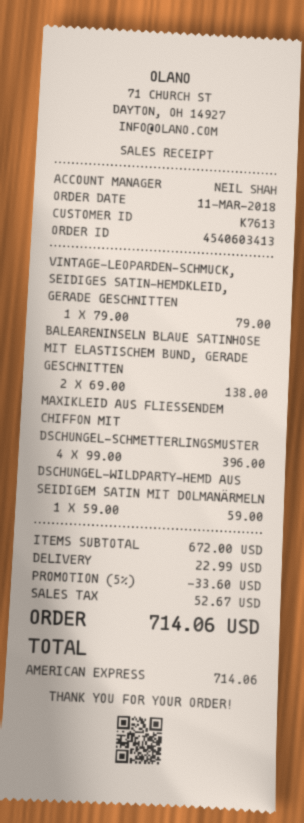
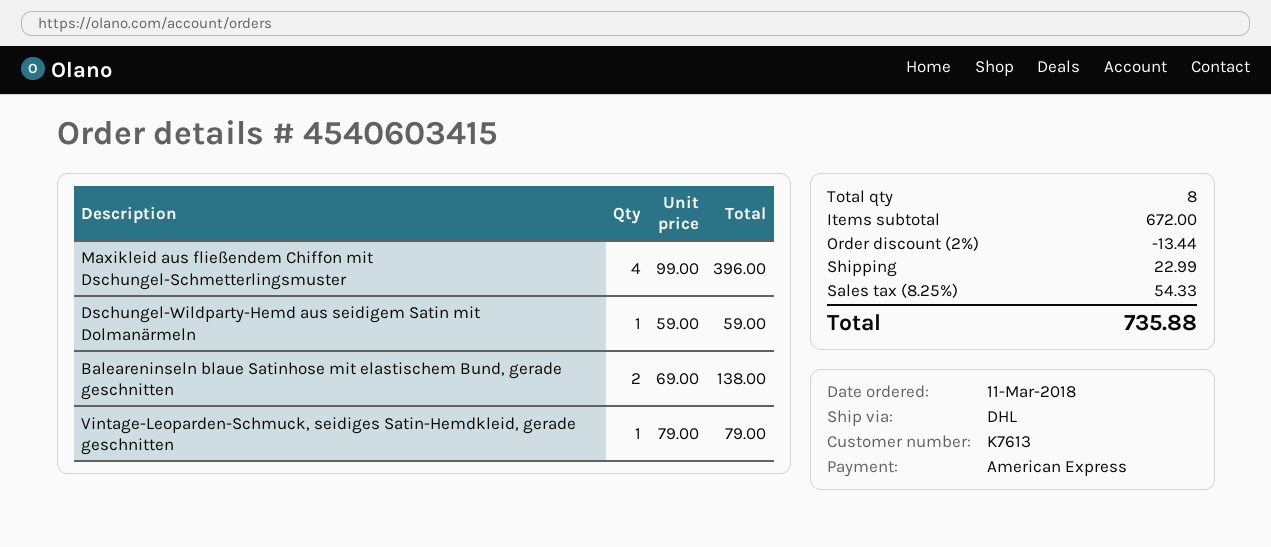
order number: 4540603413 -> 4540603415
discount: 5% = 33.60 -> 2% = 13.44
tax: 52.67 -> 54.33
total: 714.06 -> 735.88

